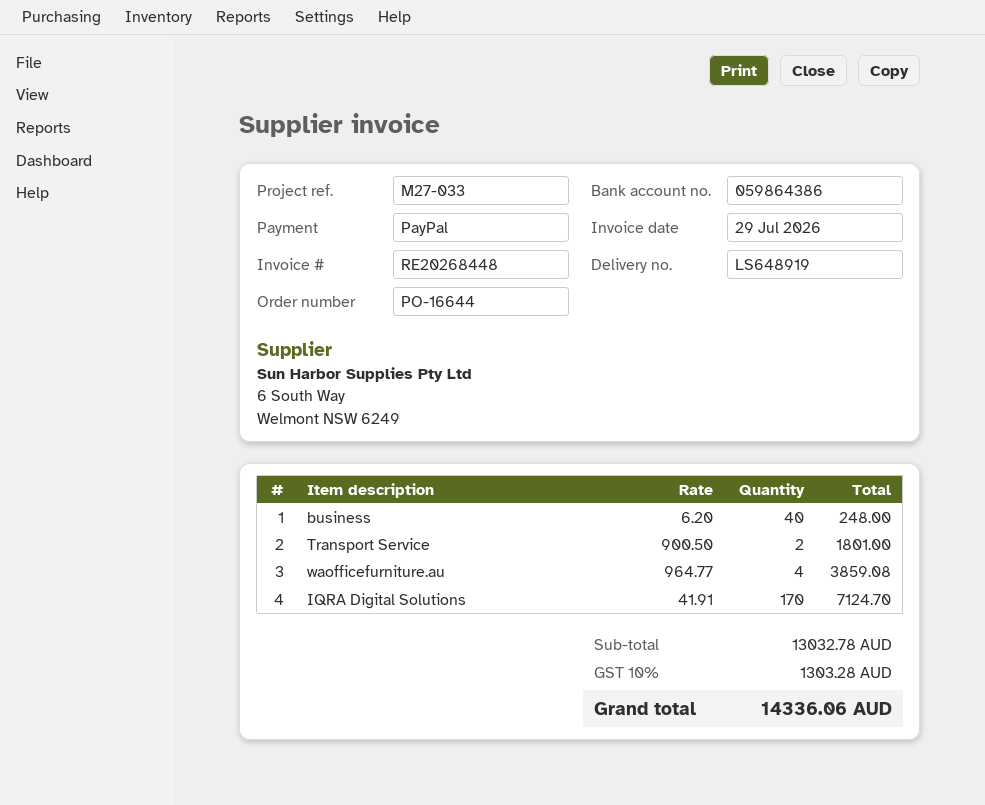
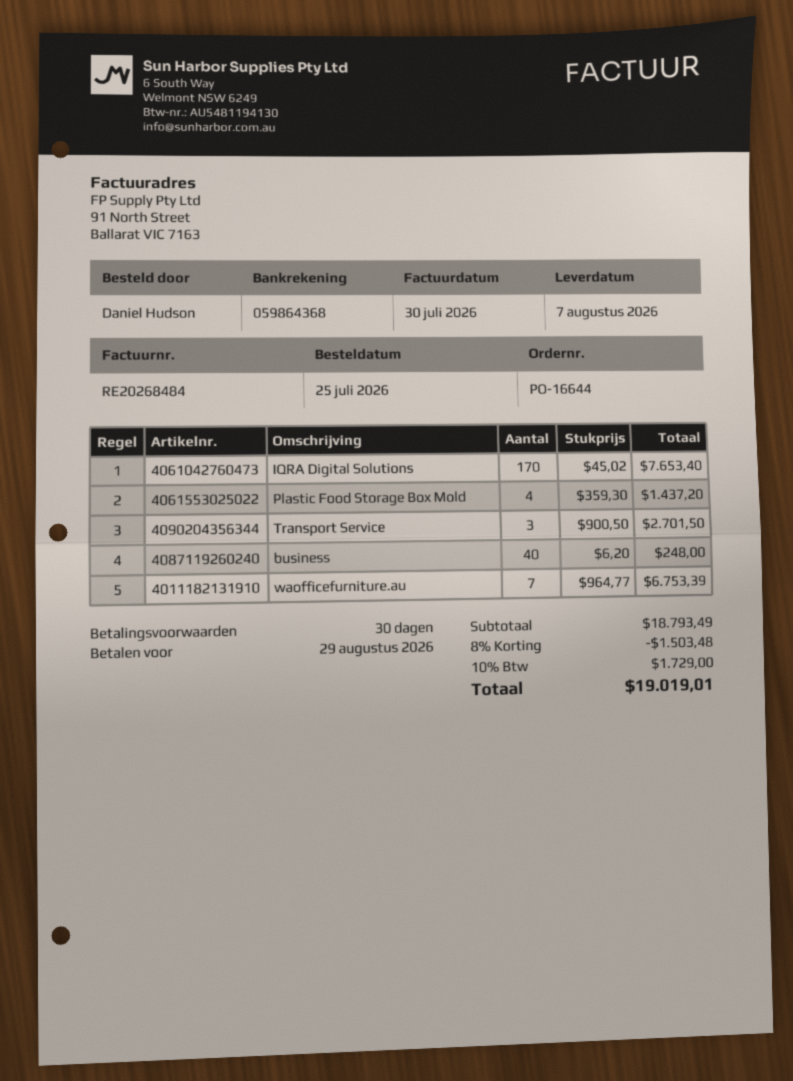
invoice number: RE20268448 -> RE20268484
invoice date: 2026-07-29 -> 2026-07-30
bank account: 059864386 -> 059864368
Transport Service: 2 x 900.50 = 1801.00 -> 3 x 900.50 = 2701.50
waofficefurniture.au: 4 x 964.77 = 3859.08 -> 7 x 964.77 = 6753.39
IQRA Digital Solutions: 170 x 41.91 = 7124.70 -> 170 x 45.02 = 7653.40
Plastic Food Storage Box Mold: none -> 4 x 359.30 = 1437.20
subtotal: 13032.78 -> 18793.49
discount: none -> 8% = 1503.48
tax: 10% = 1303.28 -> 10% = 1729.00
total: 14336.06 -> 19019.01

